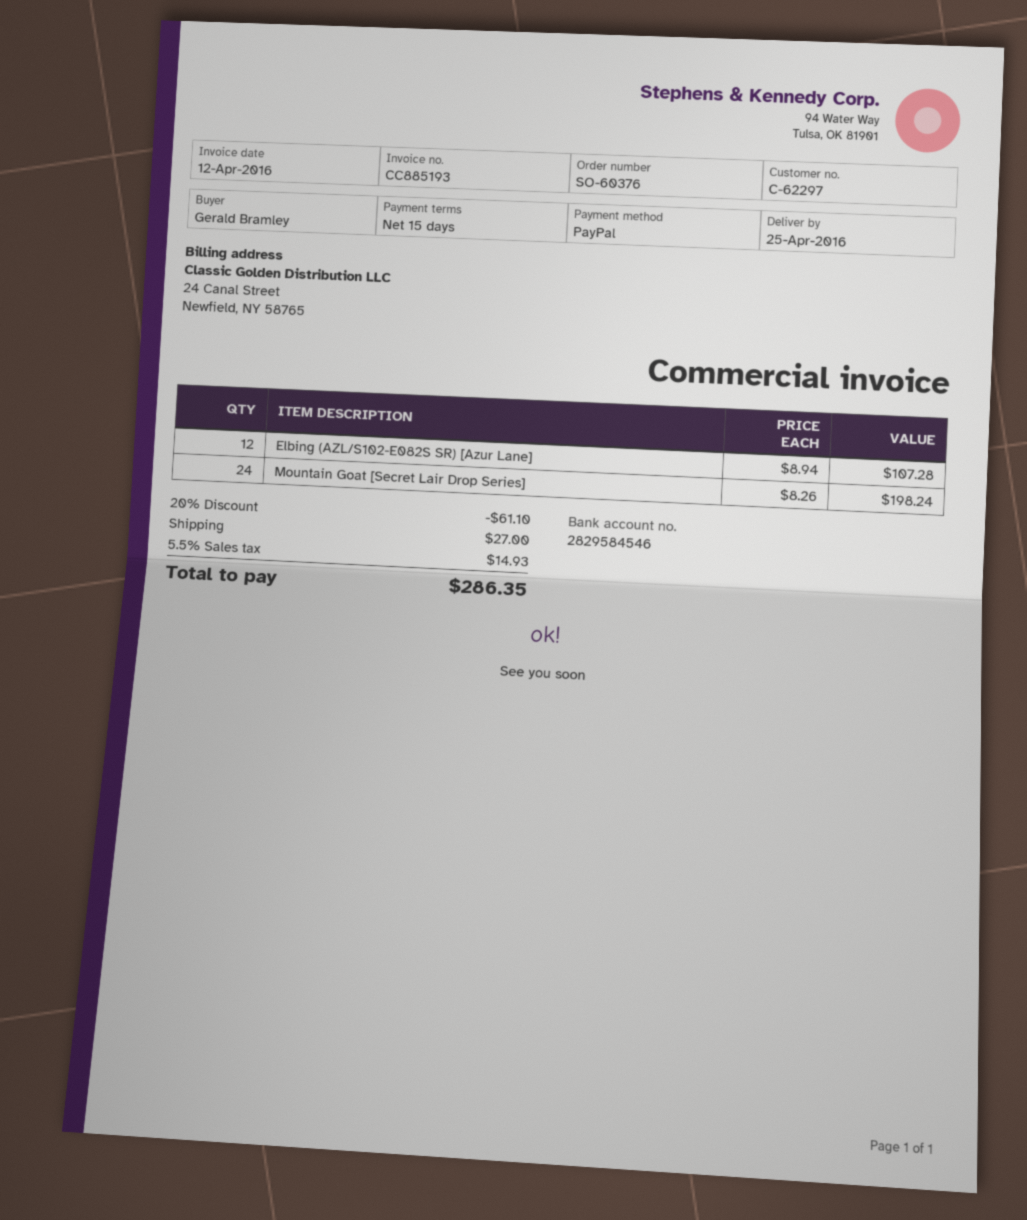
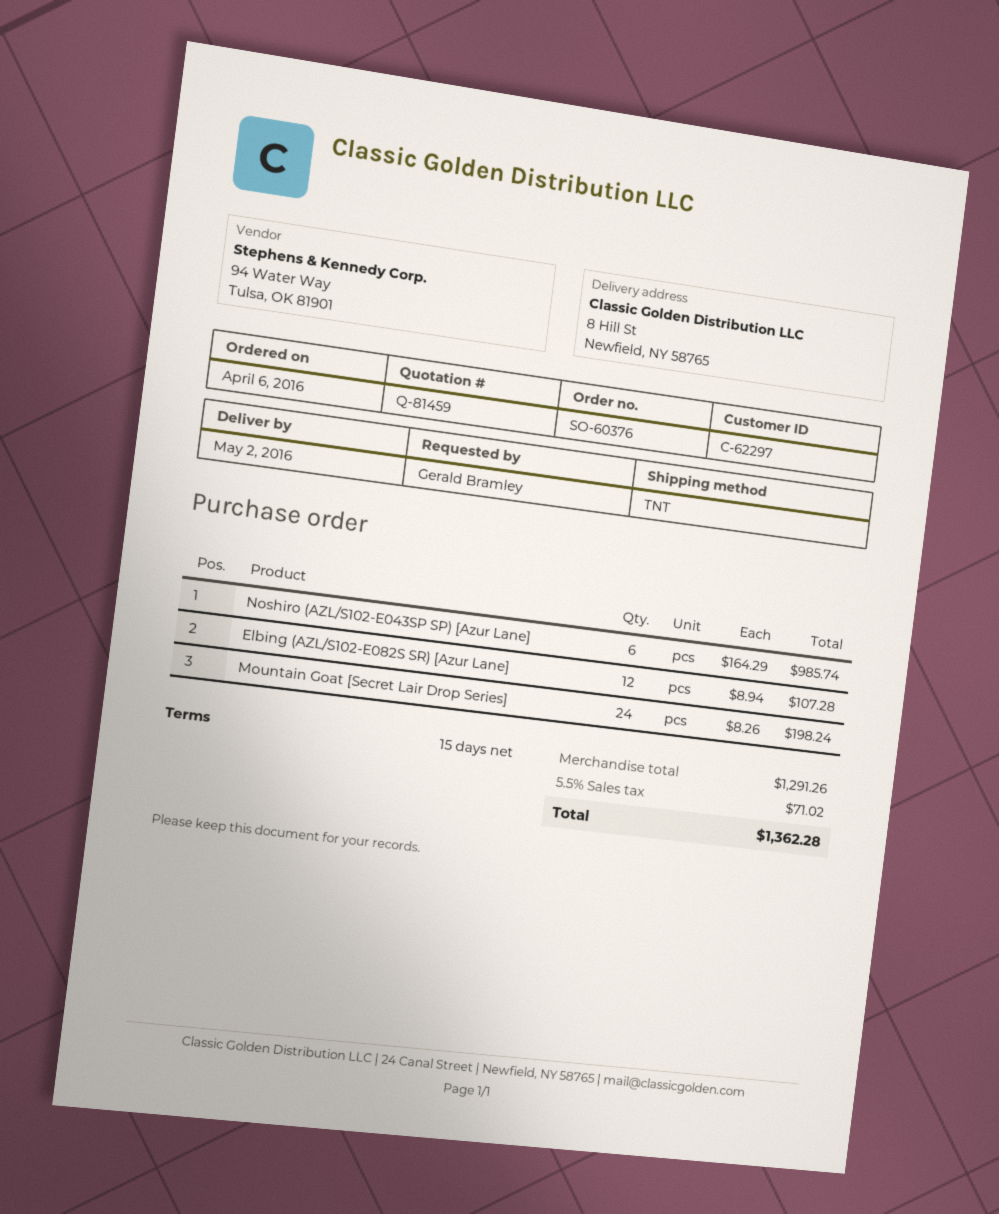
delivery date: 2016-04-25 -> 2016-05-02
Noshiro (AZL/S102-E043SP SP) [Azur Lane]: none -> 6 x 164.29 = 985.74
discount: 20% = 61.10 -> none
shipping: 27.00 -> none
tax: 5.5% = 14.93 -> 5.5% = 71.02
total: 286.35 -> 1362.28

